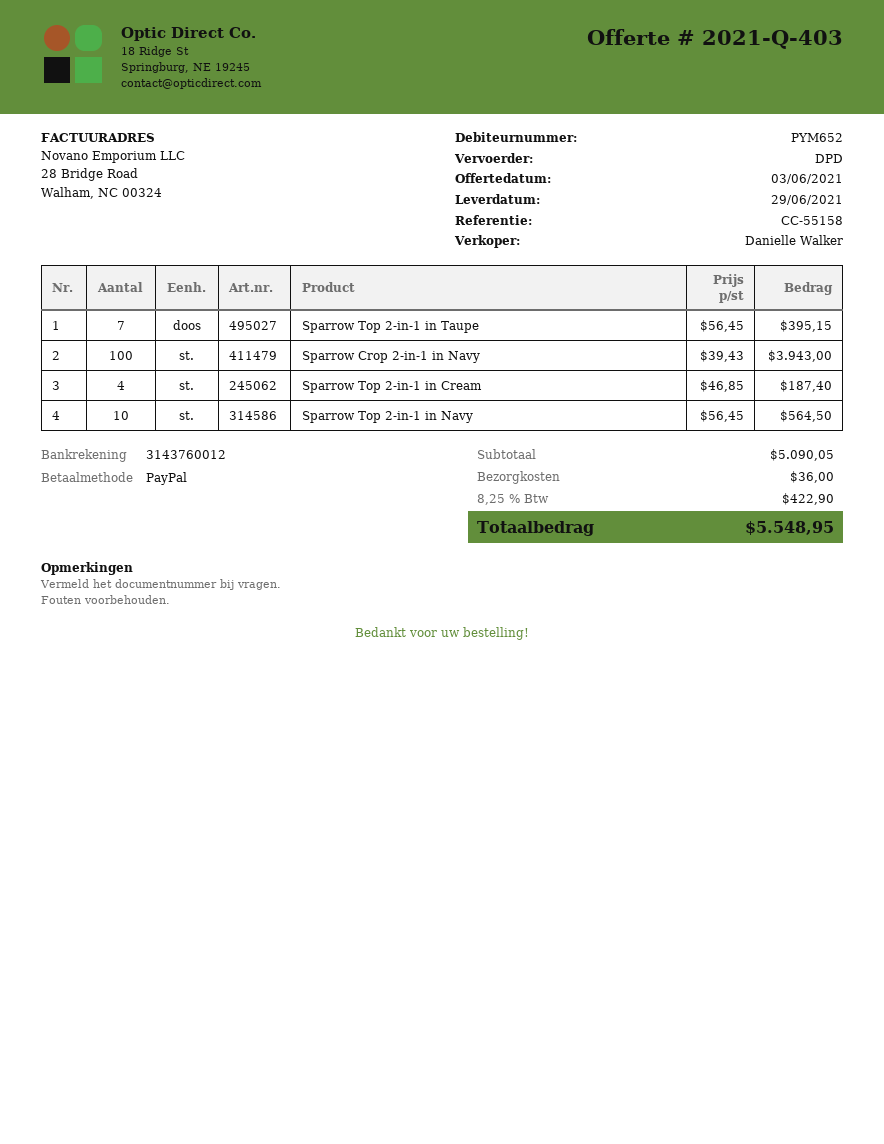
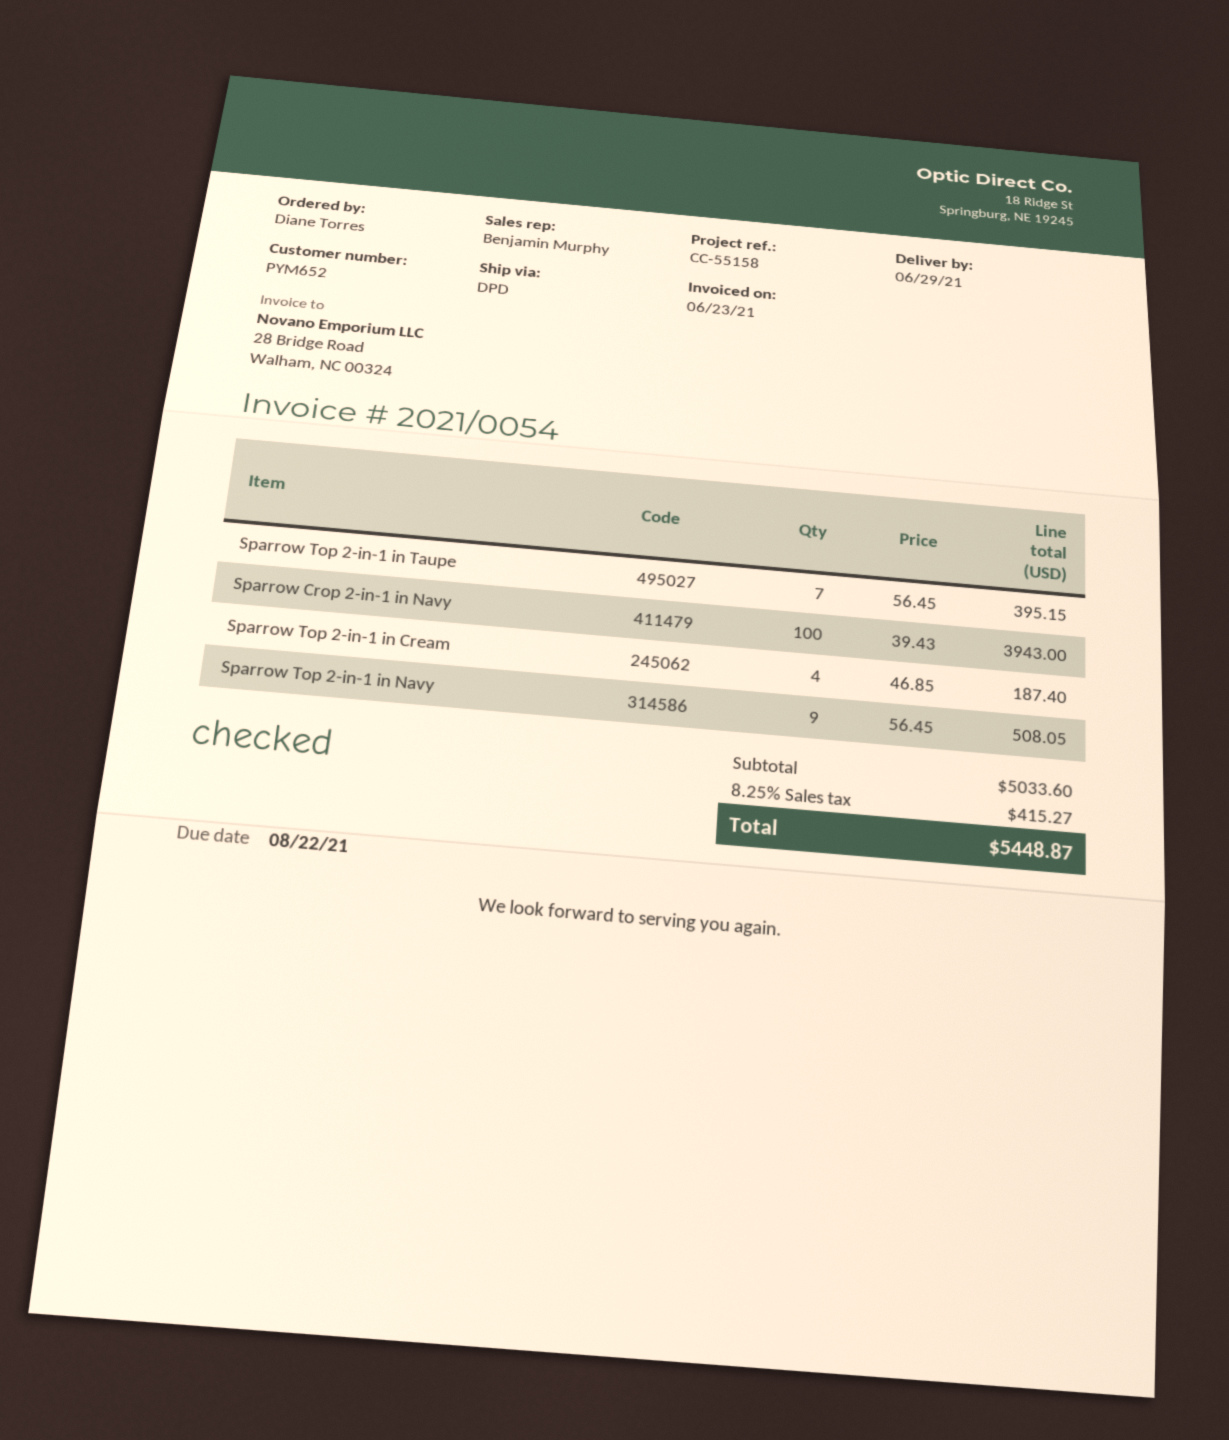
sales rep: Danielle Walker -> Benjamin Murphy
Sparrow Top 2-in-1 in Navy: 10 x 56.45 = 564.50 -> 9 x 56.45 = 508.05
subtotal: 5090.05 -> 5033.60
shipping: 36.00 -> none
tax: 8.25% = 422.90 -> 8.25% = 415.27
total: 5548.95 -> 5448.87

